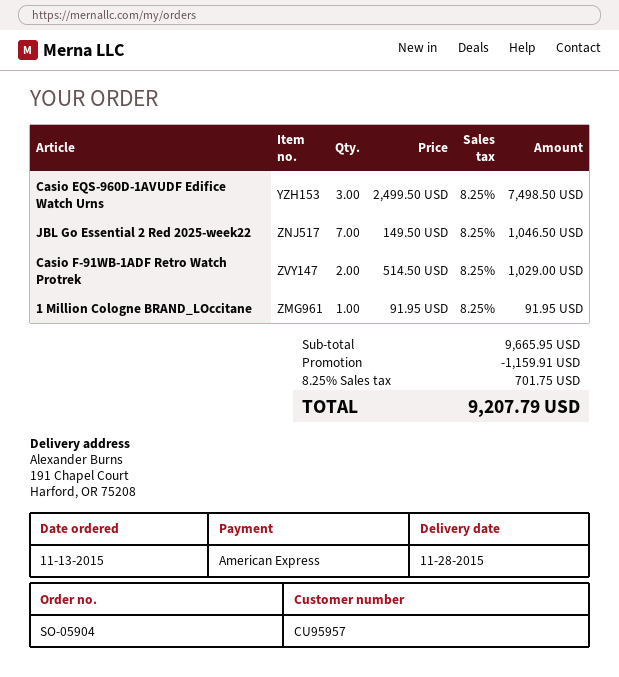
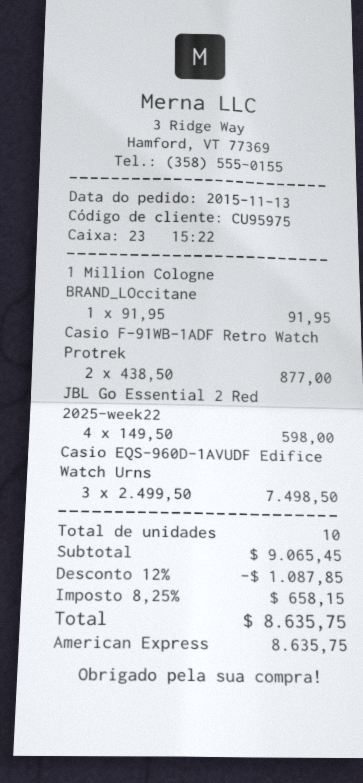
customer number: CU95957 -> CU95975
JBL Go Essential 2 Red 2025-week22: 7 x 149.50 = 1046.50 -> 4 x 149.50 = 598.00
Casio F-91WB-1ADF Retro Watch Protrek: 2 x 514.50 = 1029.00 -> 2 x 438.50 = 877.00
subtotal: 9665.95 -> 9065.45
discount: 1159.91 -> 1087.85
tax: 8.25% = 701.75 -> 8.25% = 658.15
total: 9207.79 -> 8635.75

